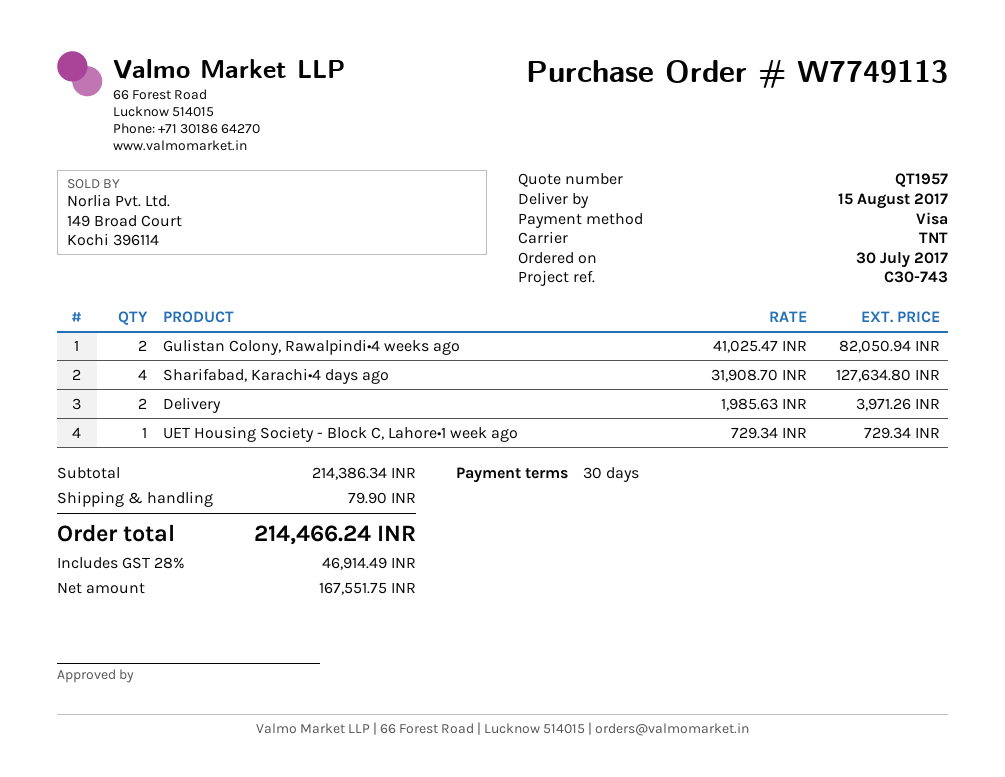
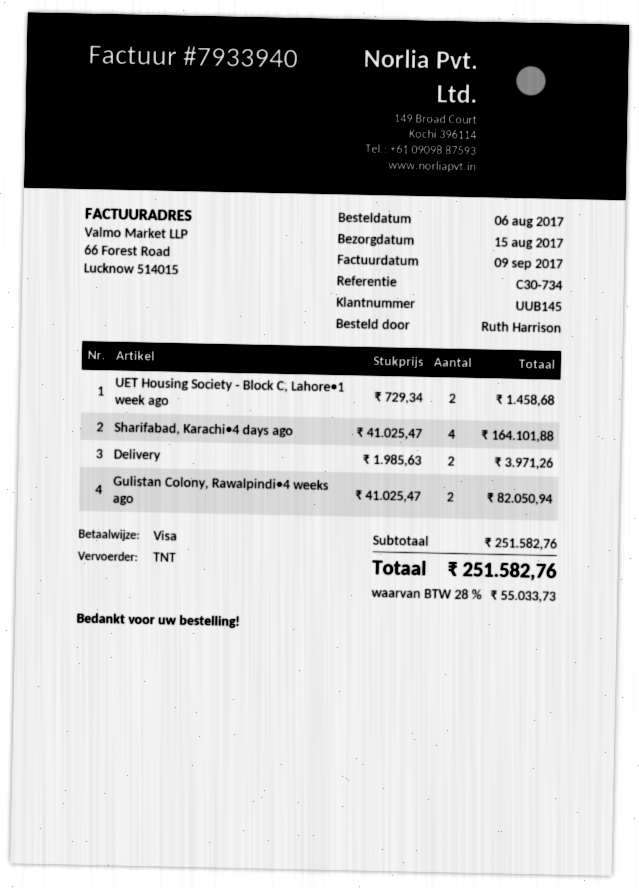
order date: 2017-07-30 -> 2017-08-06
reference: C30-743 -> C30-734
Sharifabad, Karachi•4 days ago: 4 x 31908.70 = 127634.80 -> 4 x 41025.47 = 164101.88
UET Housing Society - Block C, Lahore•1 week ago: 1 x 729.34 = 729.34 -> 2 x 729.34 = 1458.68
subtotal: 214386.34 -> 251582.76
shipping: 79.90 -> none
tax: 28% = 46914.49 -> 28% = 55033.73
total: 214466.24 -> 251582.76

